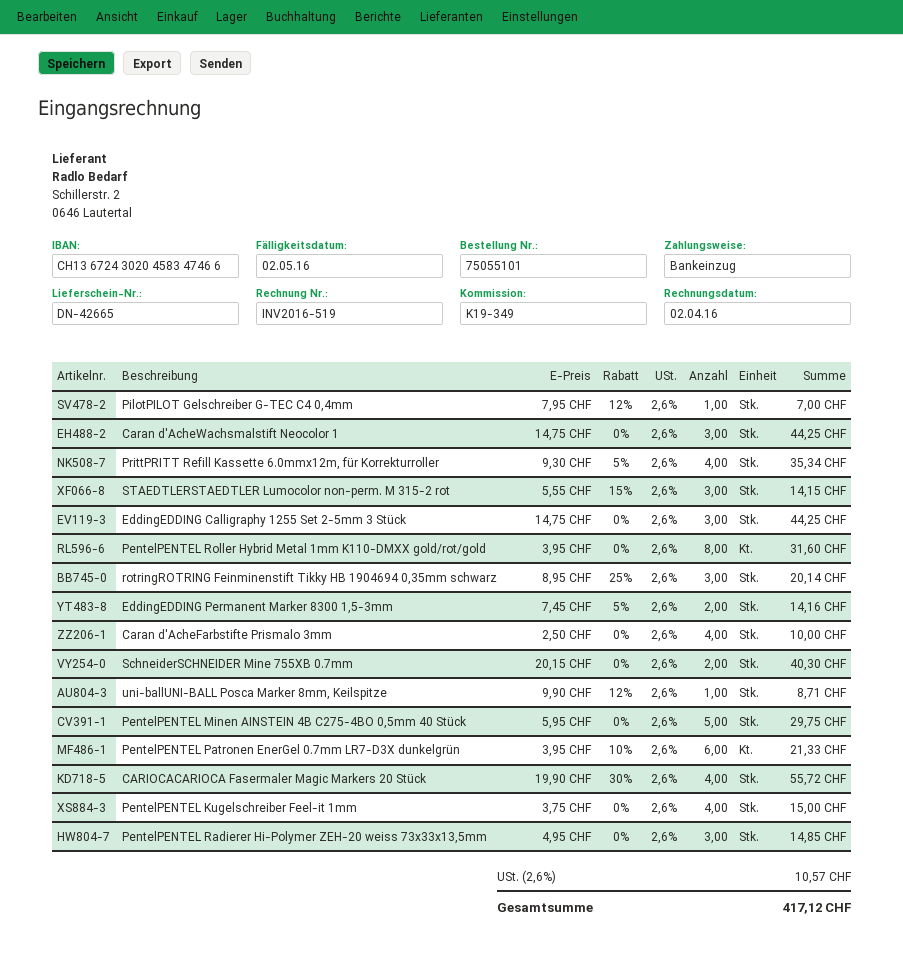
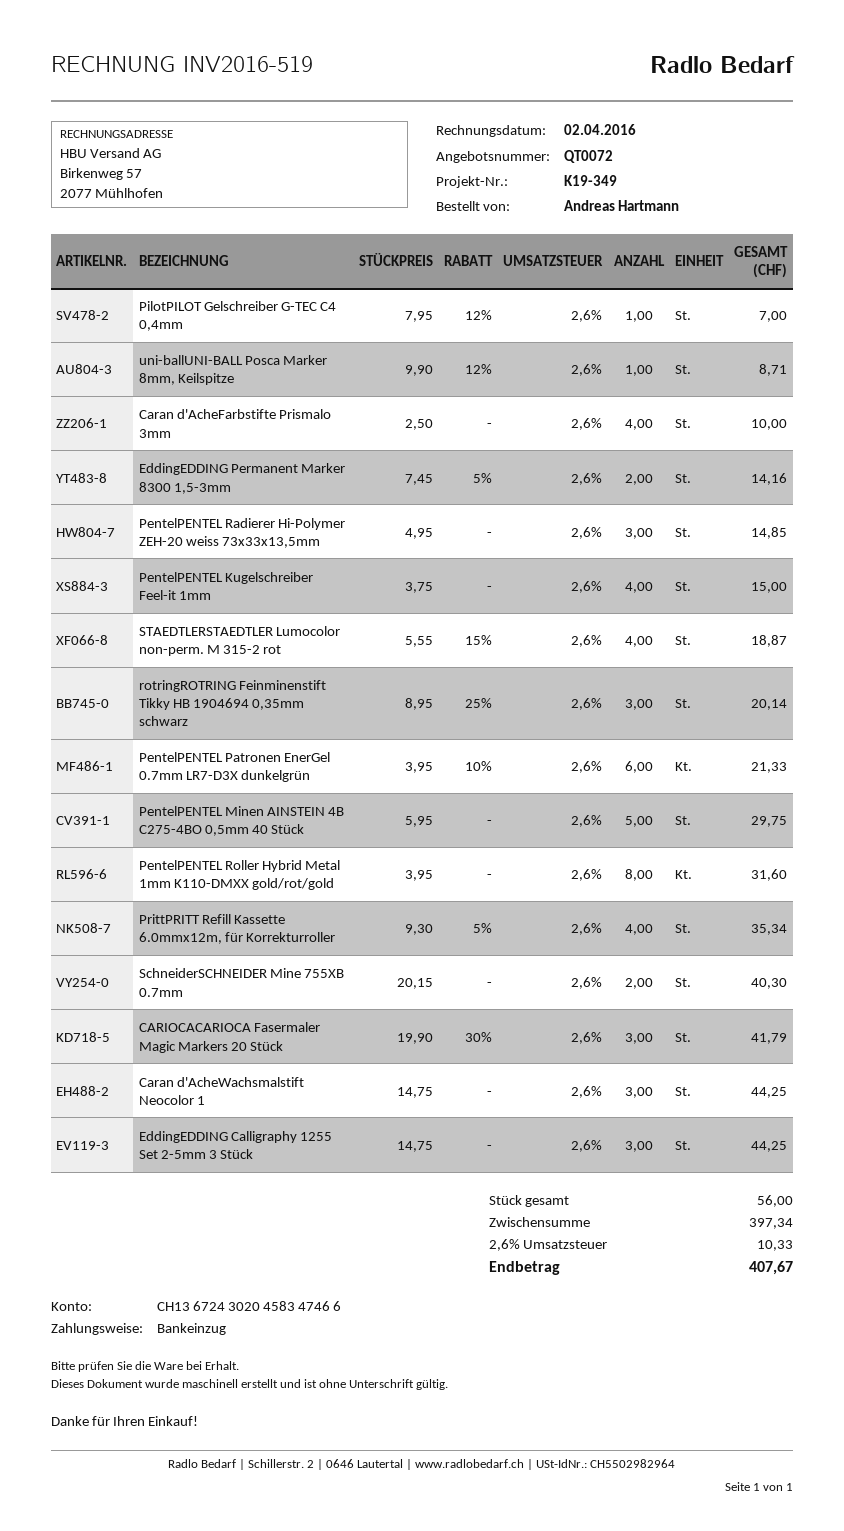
STAEDTLERSTAEDTLER Lumocolor non-perm. M 315-2 rot: 3 x 5.55 - 15% = 14.15 -> 4 x 5.55 - 15% = 18.87
CARIOCACARIOCA Fasermaler Magic Markers 20 Stück: 4 x 19.90 - 30% = 55.72 -> 3 x 19.90 - 30% = 41.79
tax: 2.6% = 10.57 -> 2.6% = 10.33
total: 417.12 -> 407.67

